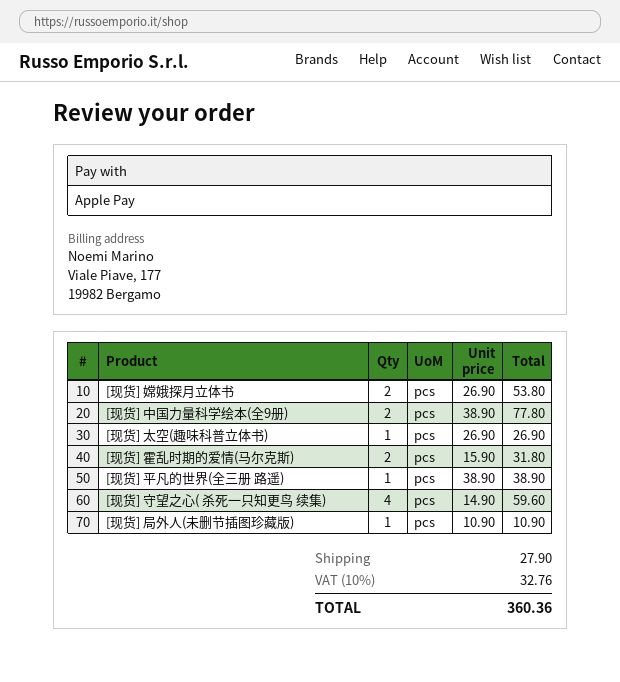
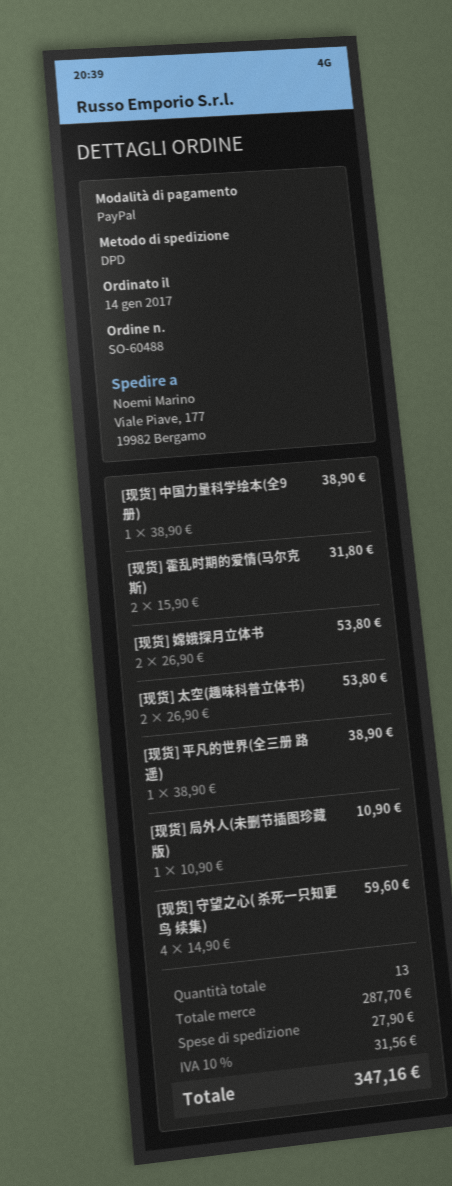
payment method: Apple Pay -> PayPal
[现货] 中国力量科学绘本(全9册): 2 x 38.90 = 77.80 -> 1 x 38.90 = 38.90
[现货] 太空(趣味科普立体书): 1 x 26.90 = 26.90 -> 2 x 26.90 = 53.80
tax: 10% = 32.76 -> 10% = 31.56
total: 360.36 -> 347.16

